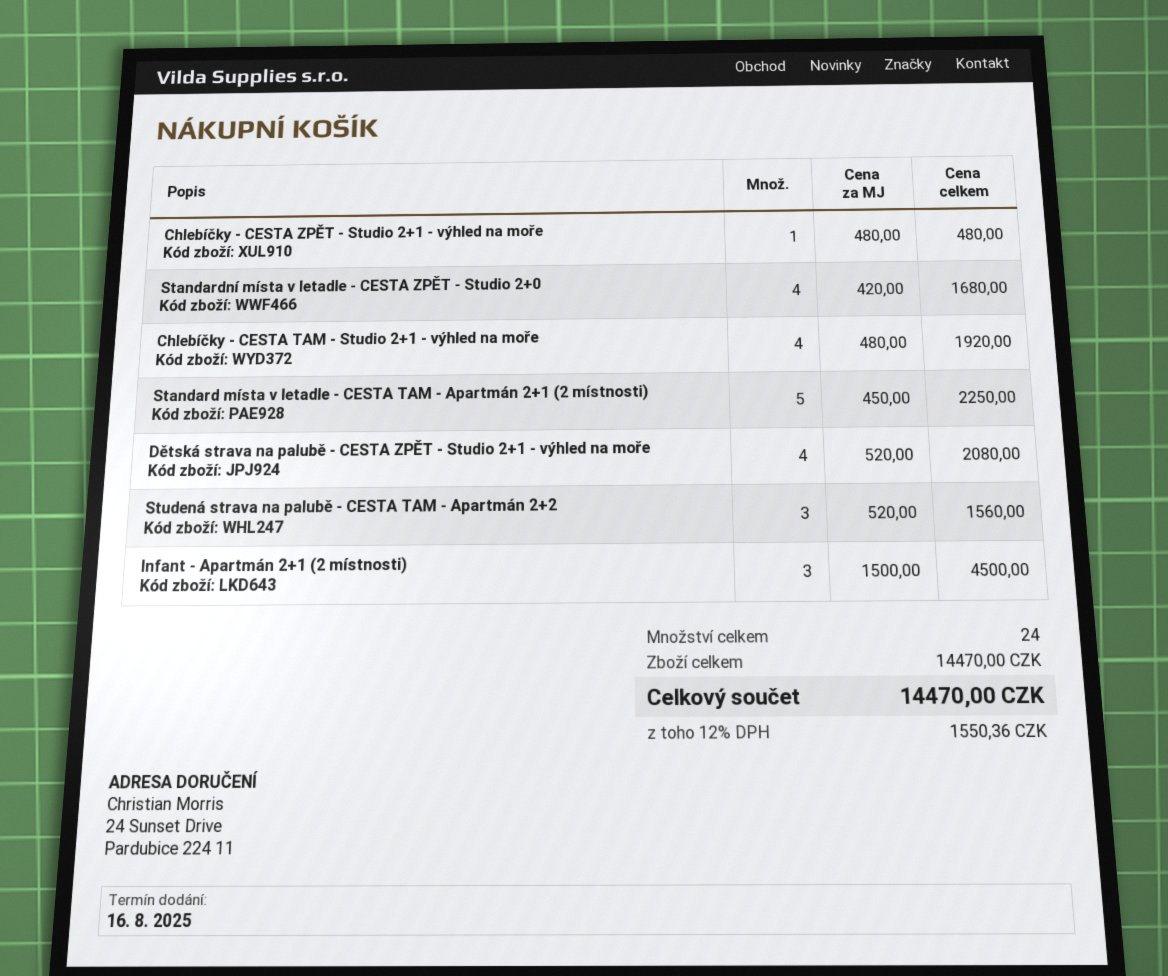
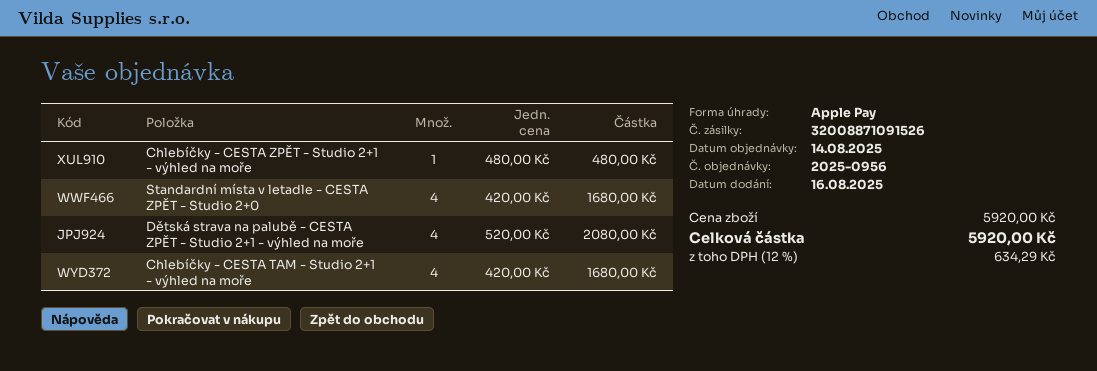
Chlebíčky - CESTA TAM - Studio 2+1 - výhled na moře: 4 x 480.00 = 1920.00 -> 4 x 420.00 = 1680.00
Standard místa v letadle - CESTA TAM - Apartmán 2+1 (2 místnosti): 5 x 450.00 = 2250.00 -> none
Studená strava na palubě - CESTA TAM - Apartmán 2+2: 3 x 520.00 = 1560.00 -> none
Infant - Apartmán 2+1 (2 místnosti): 3 x 1500.00 = 4500.00 -> none
subtotal: 14470.00 -> 5920.00
tax: 12% = 1550.36 -> 12% = 634.29
total: 14470.00 -> 5920.00

